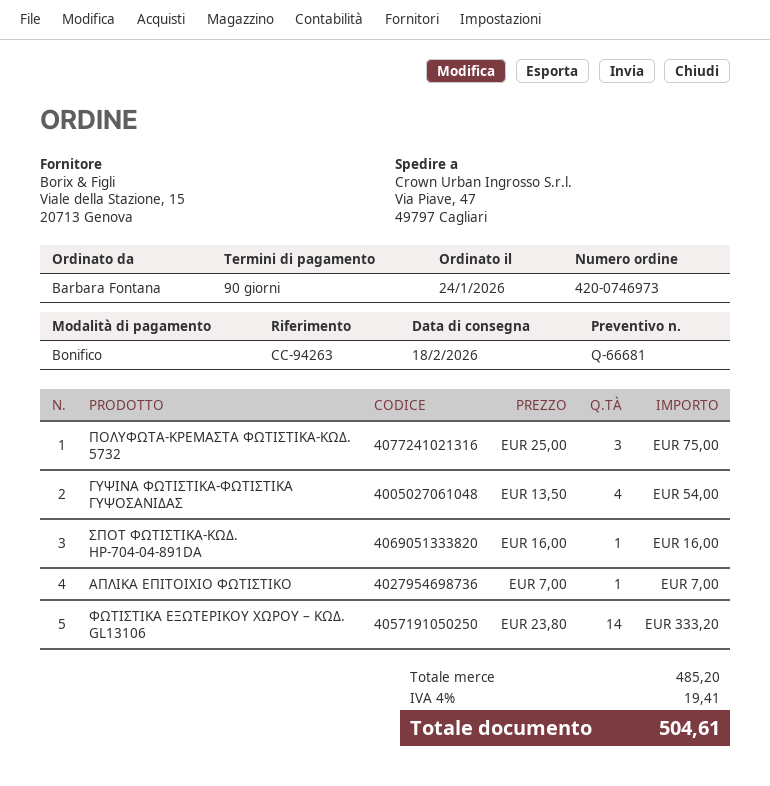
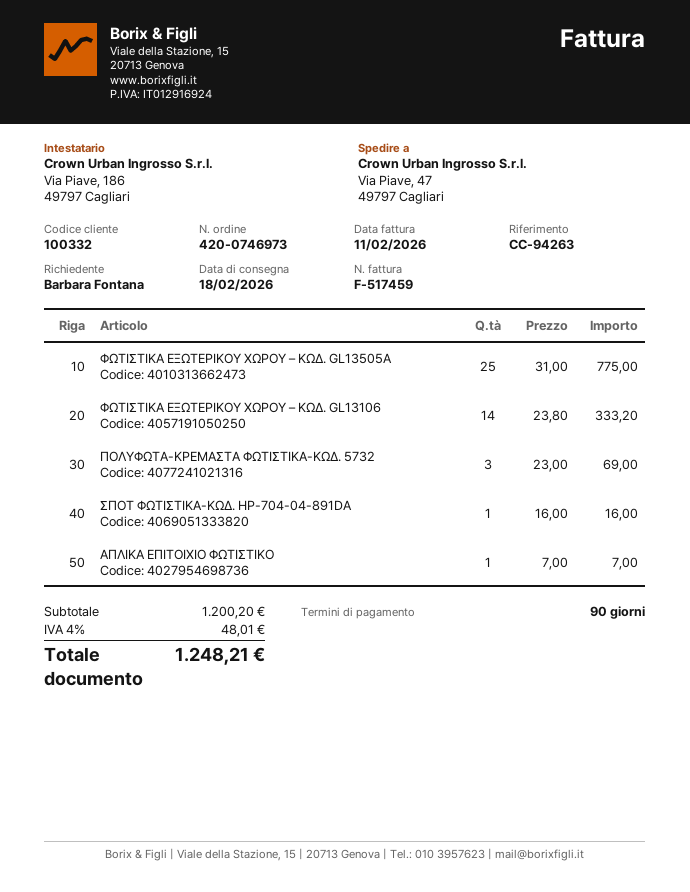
ΠΟΛΥΦΩΤΑ-ΚΡΕΜΑΣΤΑ ΦΩΤΙΣΤΙΚΑ-ΚΩΔ. 5732: 3 x 25.00 = 75.00 -> 3 x 23.00 = 69.00
ΓΥΨΙΝΑ ΦΩΤΙΣΤΙΚΑ-ΦΩΤΙΣΤΙΚΑ ΓΥΨΟΣΑΝΙΔΑΣ: 4 x 13.50 = 54.00 -> none
ΦΩΤΙΣΤΙΚΑ ΕΞΩΤΕΡΙΚΟΥ ΧΩΡΟΥ – ΚΩΔ. GL13505A: none -> 25 x 31.00 = 775.00
subtotal: 485.20 -> 1200.20
tax: 4% = 19.41 -> 4% = 48.01
total: 504.61 -> 1248.21

